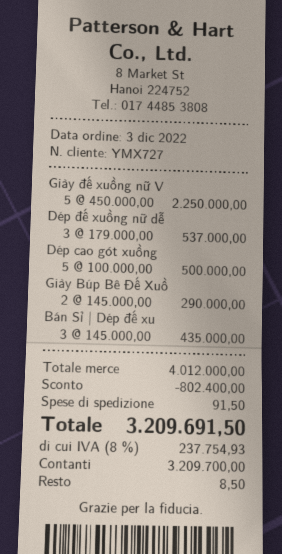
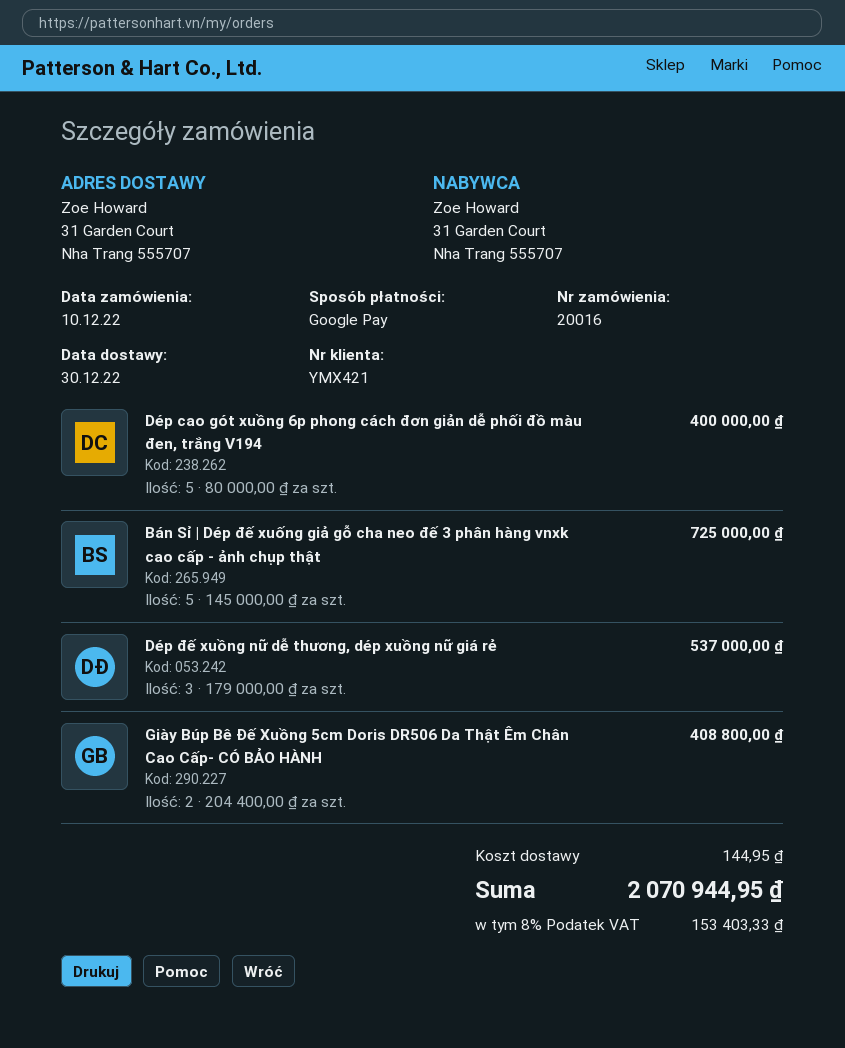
order date: 2022-12-03 -> 2022-12-10
customer number: YMX727 -> YMX421
payment method: cash -> Google Pay
Giày đế xuồng nữ V: 5 x 450000.00 = 2250000.00 -> none
Dép cao gót xuồng: 5 x 100000.00 = 500000.00 -> 5 x 80000.00 = 400000.00
Giày Búp Bê Đế Xuồ: 2 x 145000.00 = 290000.00 -> 2 x 204400.00 = 408800.00
Bán Sỉ | Dép đế xu: 3 x 145000.00 = 435000.00 -> 5 x 145000.00 = 725000.00
discount: 802400.00 -> none
shipping: 91.50 -> 144.95
tax: 8% = 237754.93 -> 8% = 153403.33
total: 3209691.50 -> 2070944.95

